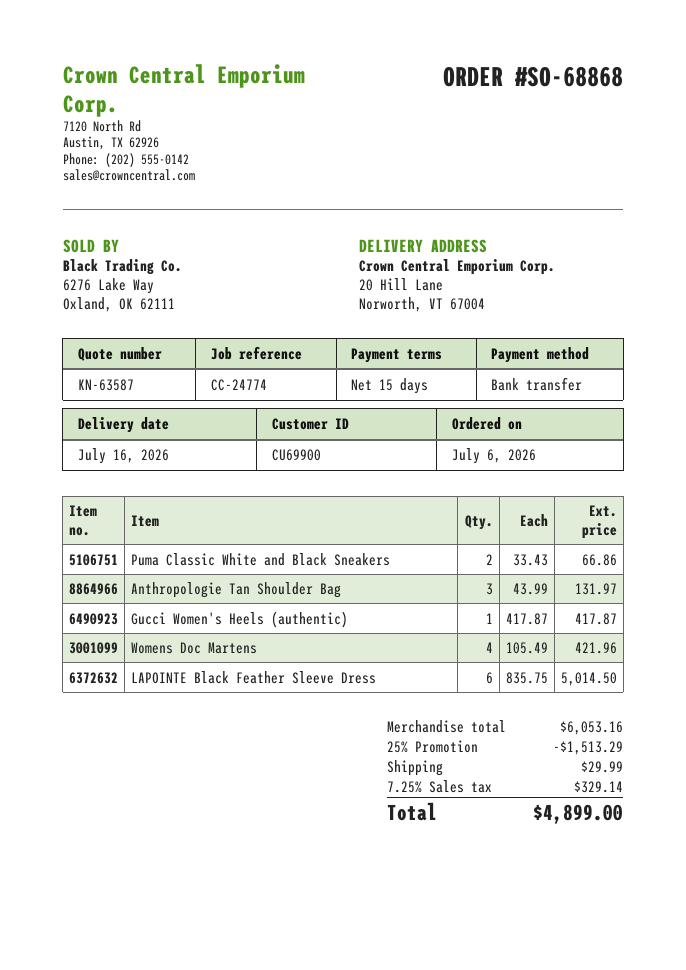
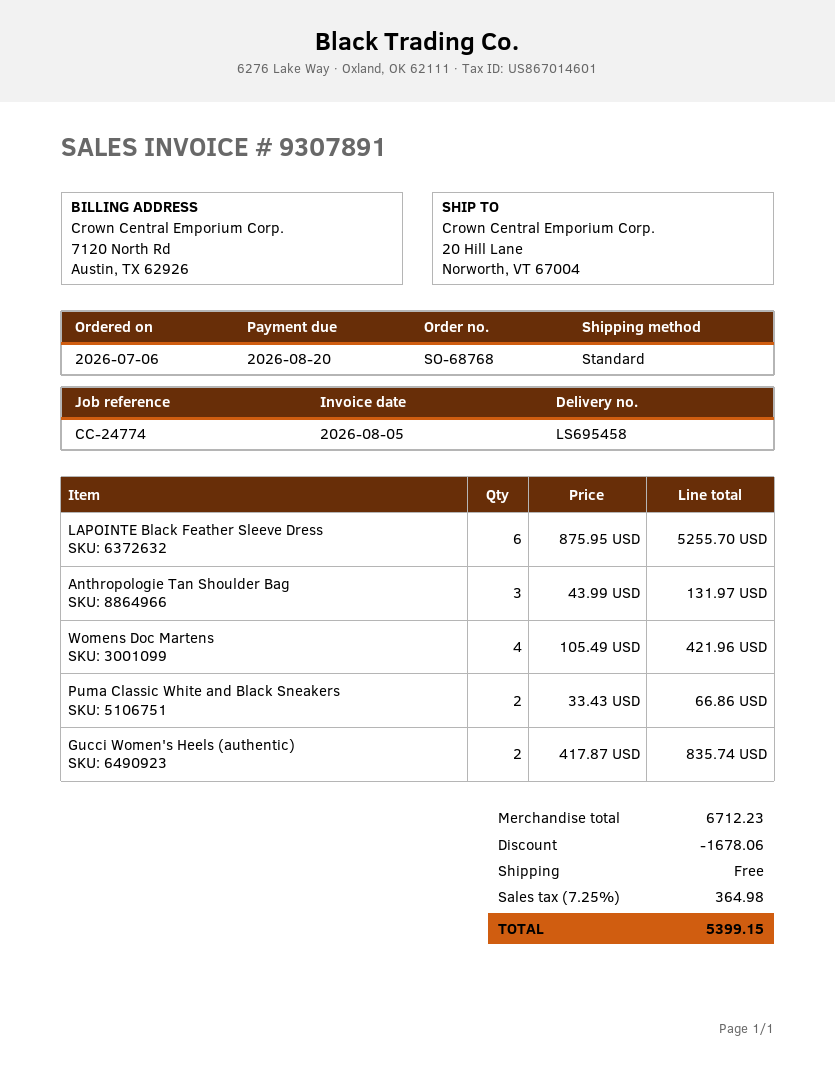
order number: SO-68868 -> SO-68768
Gucci Women's Heels (authentic): 1 x 417.87 = 417.87 -> 2 x 417.87 = 835.74
LAPOINTE Black Feather Sleeve Dress: 6 x 835.75 = 5014.50 -> 6 x 875.95 = 5255.70
subtotal: 6053.16 -> 6712.23
discount: 1513.29 -> 1678.06
shipping: 29.99 -> 0.00
tax: 7.25% = 329.14 -> 7.25% = 364.98
total: 4899.00 -> 5399.15

